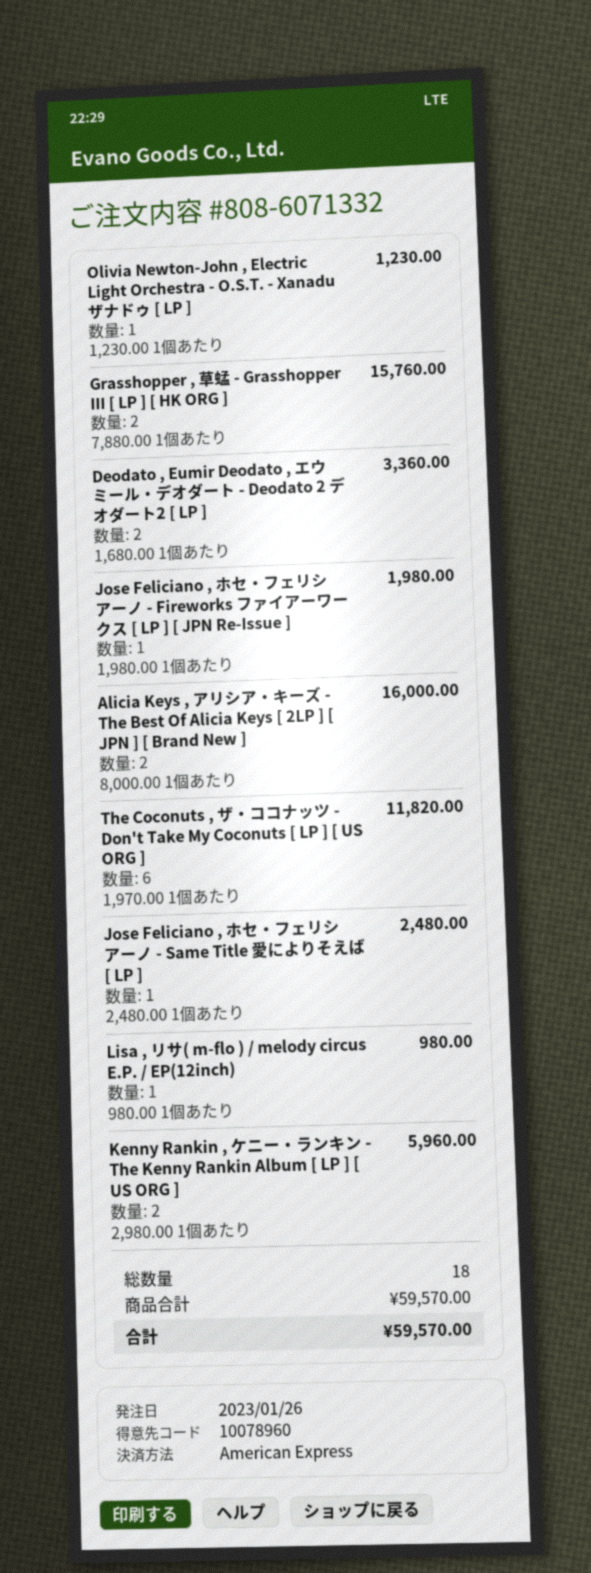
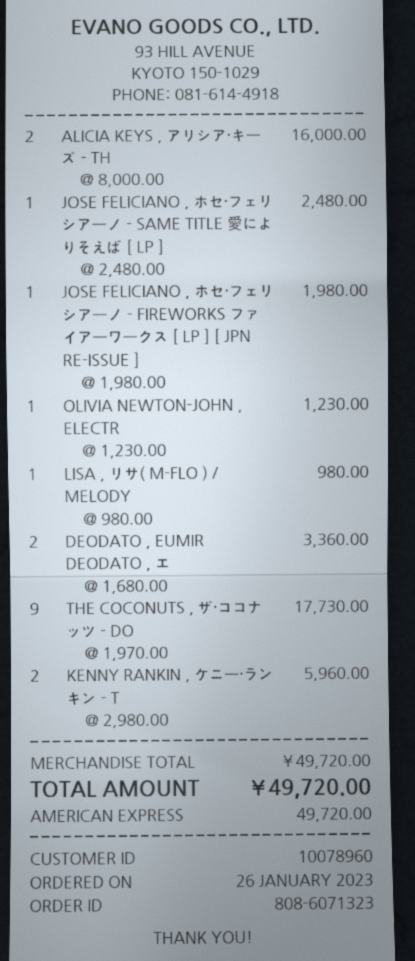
order number: 808-6071332 -> 808-6071323
Grasshopper , 草蜢 - Grasshopper III [ LP ] [ HK ORG ]: 2 x 7880.00 = 15760.00 -> none
The Coconuts , ザ・ココナッツ - Don't Take My Coconuts [ LP ] [ US ORG ]: 6 x 1970.00 = 11820.00 -> 9 x 1970.00 = 17730.00
subtotal: 59570.00 -> 49720.00
total: 59570.00 -> 49720.00

